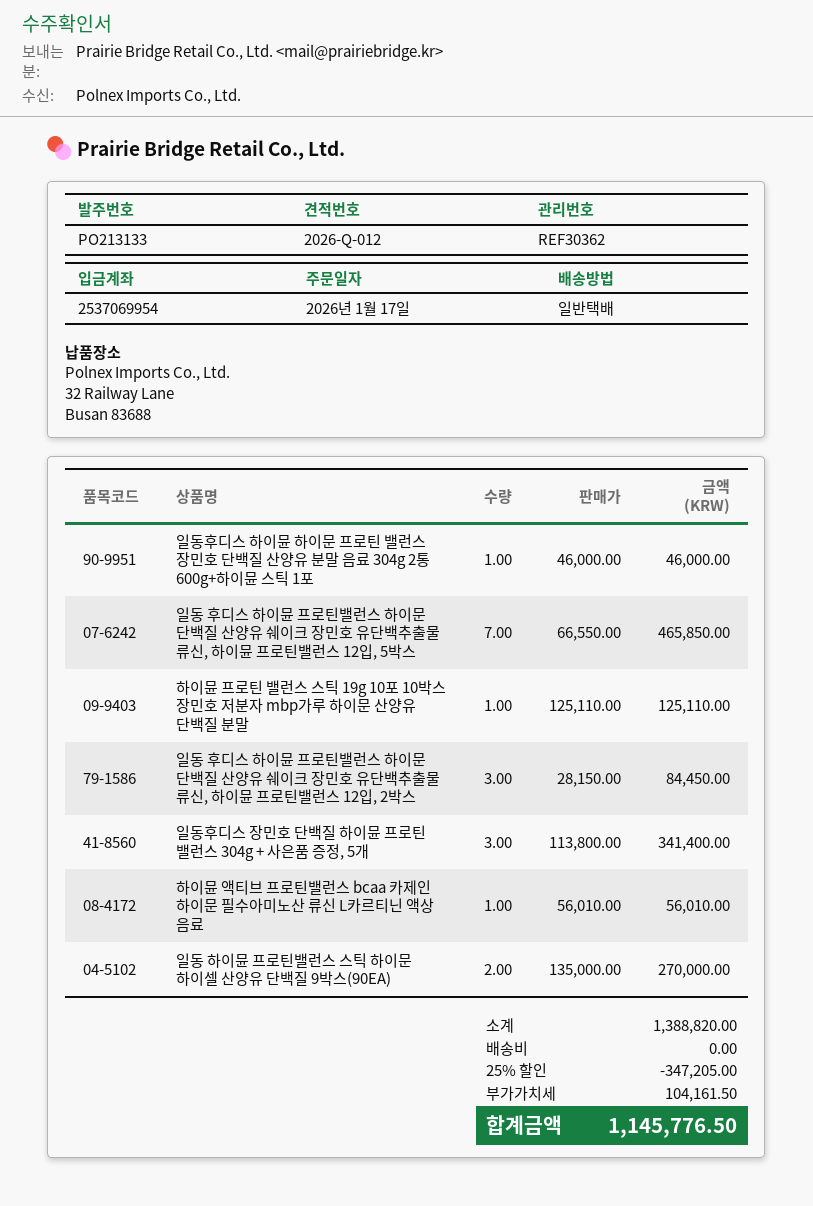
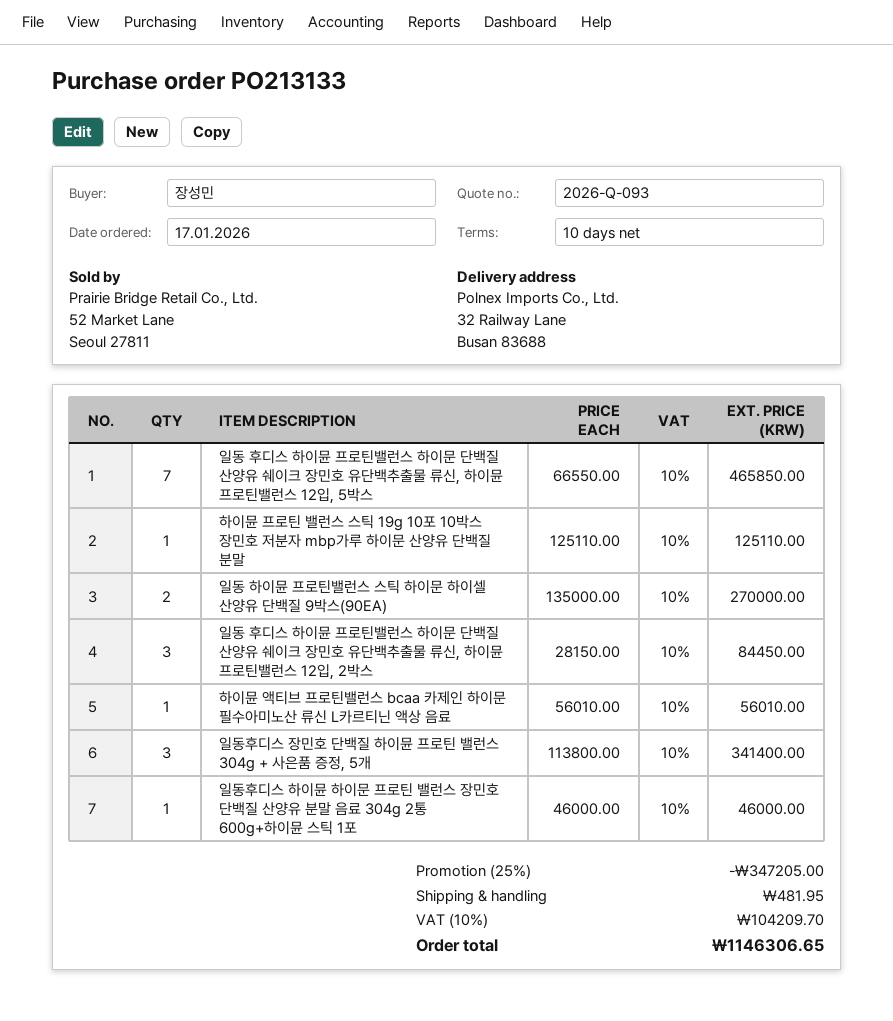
quote number: 2026-Q-012 -> 2026-Q-093
shipping: 0.00 -> 481.95
tax: 104161.50 -> 104209.70
total: 1145776.50 -> 1146306.65

